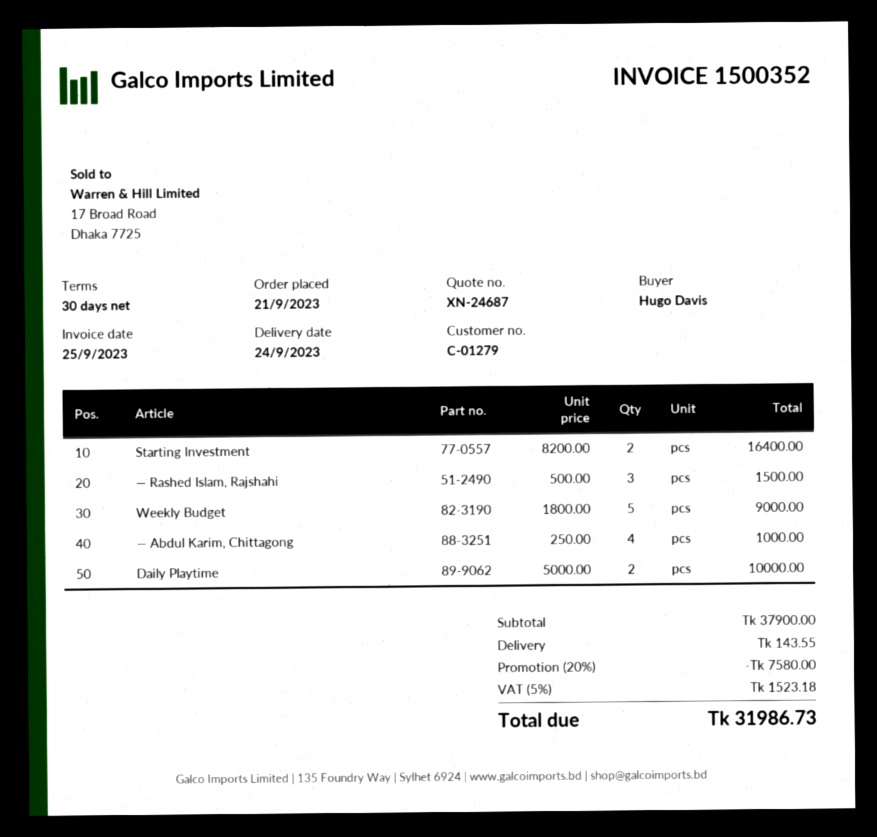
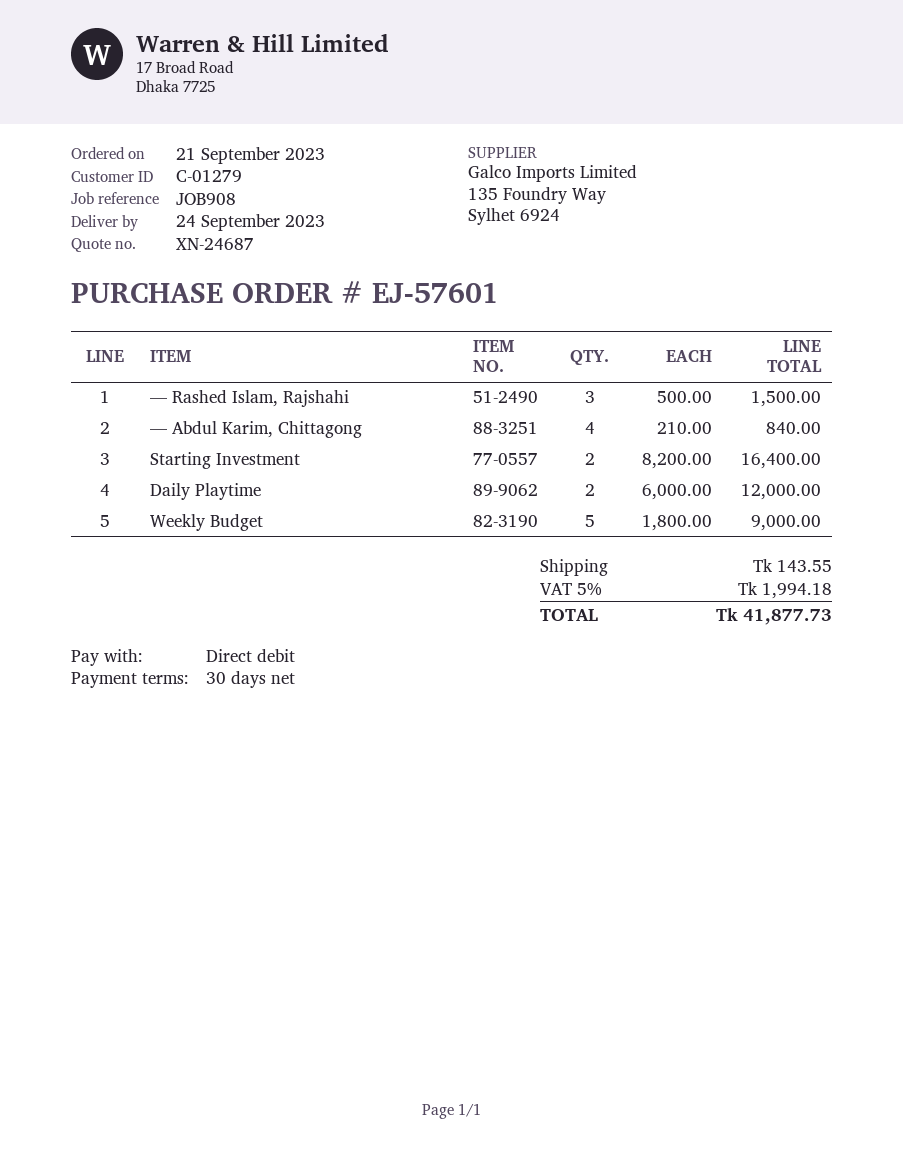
— Abdul Karim, Chittagong: 4 x 250.00 = 1000.00 -> 4 x 210.00 = 840.00
Daily Playtime: 2 x 5000.00 = 10000.00 -> 2 x 6000.00 = 12000.00
discount: 20% = 7580.00 -> none
tax: 5% = 1523.18 -> 5% = 1994.18
total: 31986.73 -> 41877.73

